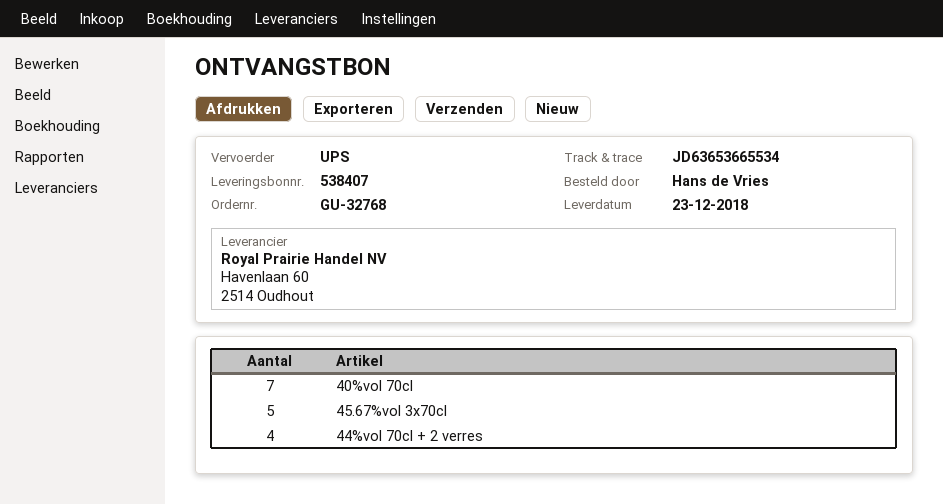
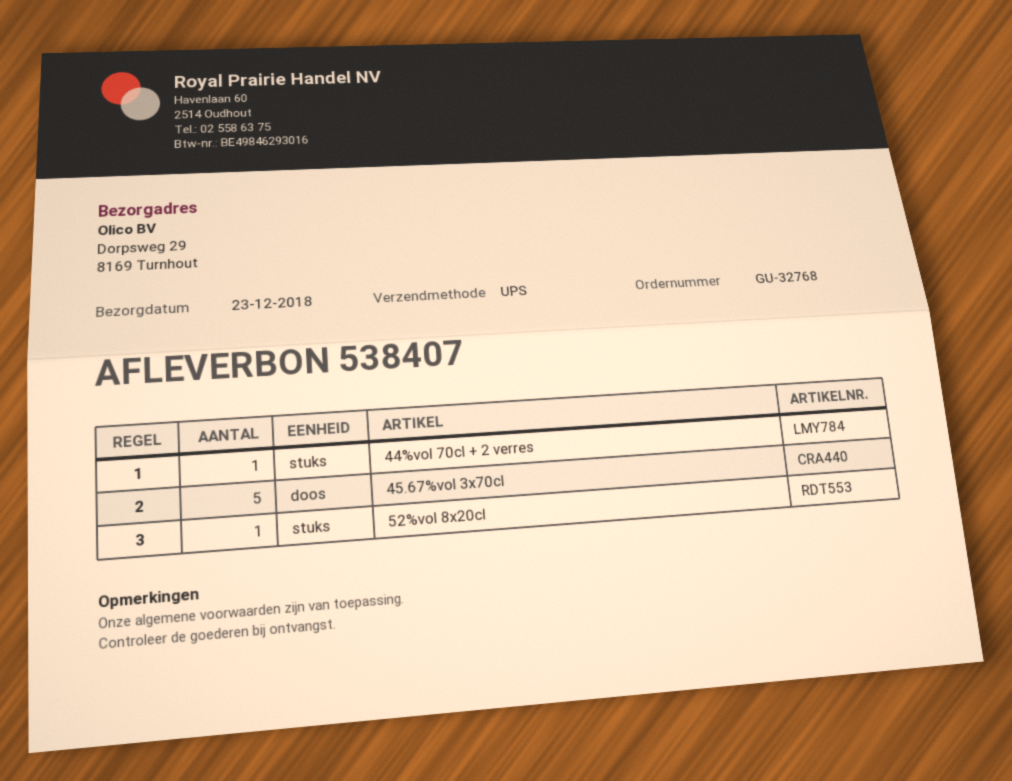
40%vol 70cl: 7 -> none
44%vol 70cl + 2 verres: 4 -> 1
52%vol 8x20cl: none -> 1

